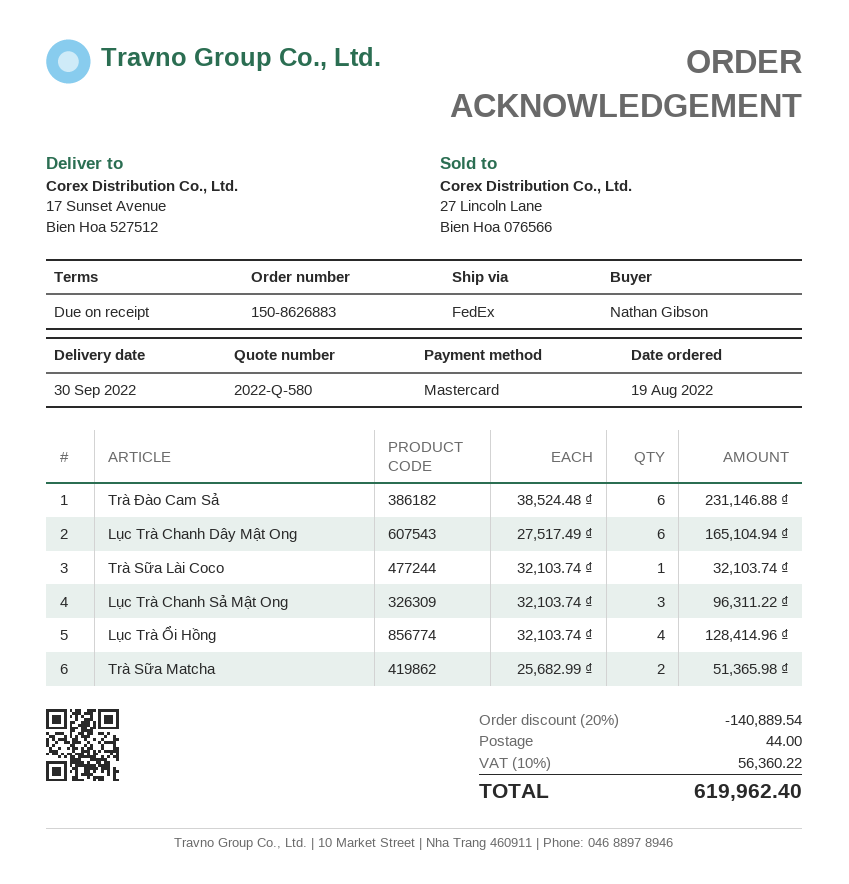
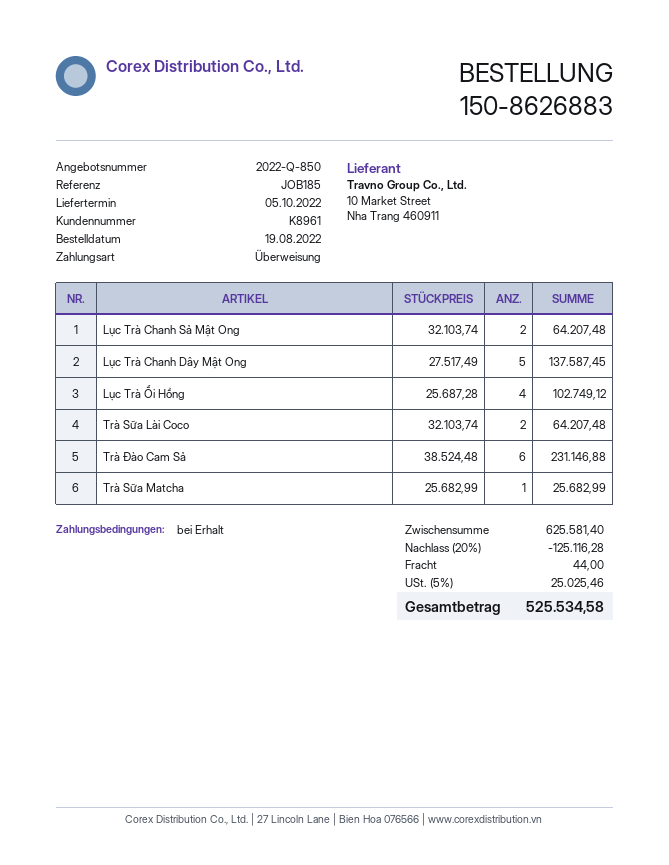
quote number: 2022-Q-580 -> 2022-Q-850
delivery date: 2022-09-30 -> 2022-10-05
payment method: Mastercard -> bank transfer
Lục Trà Chanh Dây Mật Ong: 6 x 27517.49 = 165104.94 -> 5 x 27517.49 = 137587.45
Trà Sữa Lài Coco: 1 x 32103.74 = 32103.74 -> 2 x 32103.74 = 64207.48
Lục Trà Chanh Sả Mật Ong: 3 x 32103.74 = 96311.22 -> 2 x 32103.74 = 64207.48
Lục Trà Ổi Hồng: 4 x 32103.74 = 128414.96 -> 4 x 25687.28 = 102749.12
Trà Sữa Matcha: 2 x 25682.99 = 51365.98 -> 1 x 25682.99 = 25682.99
discount: 20% = 140889.54 -> 20% = 125116.28
tax: 10% = 56360.22 -> 5% = 25025.46
total: 619962.40 -> 525534.58

